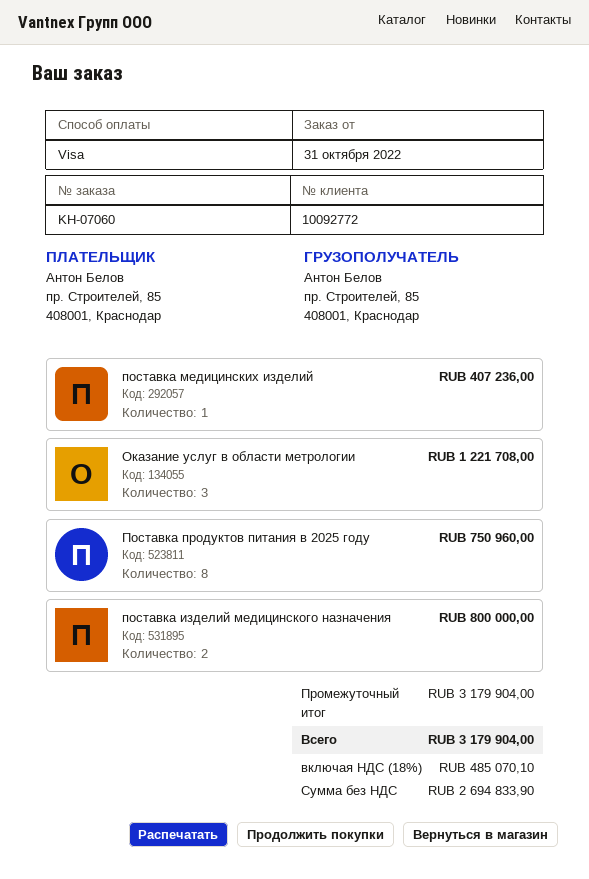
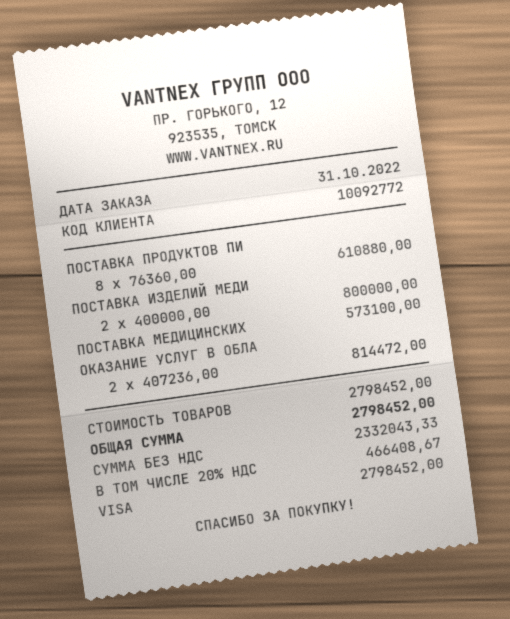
поставка медицинских изделий: 1 for 407236.00 -> 1 for 573100.00
Оказание услуг в области метрологии: 3 for 1221708.00 -> 2 for 814472.00
Поставка продуктов питания в 2025 году: 8 for 750960.00 -> 8 for 610880.00
subtotal: 3179904.00 -> 2798452.00
net: 2694833.90 -> 2332043.33
tax: 18% = 485070.10 -> 20% = 466408.67
total: 3179904.00 -> 2798452.00

